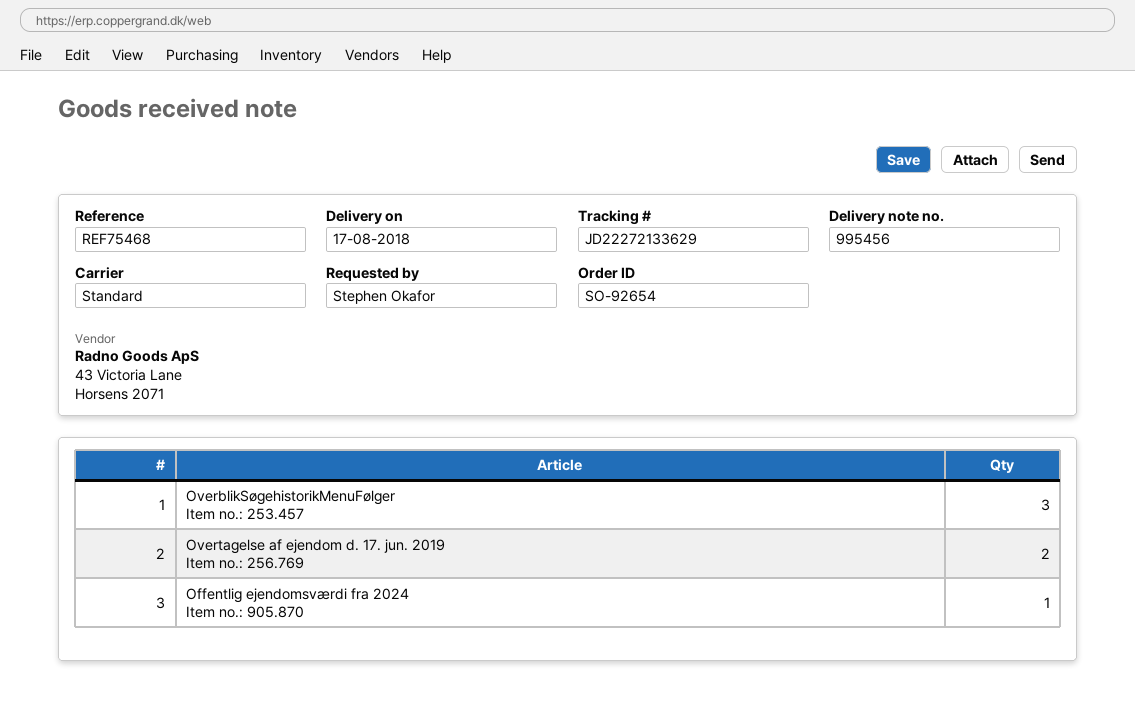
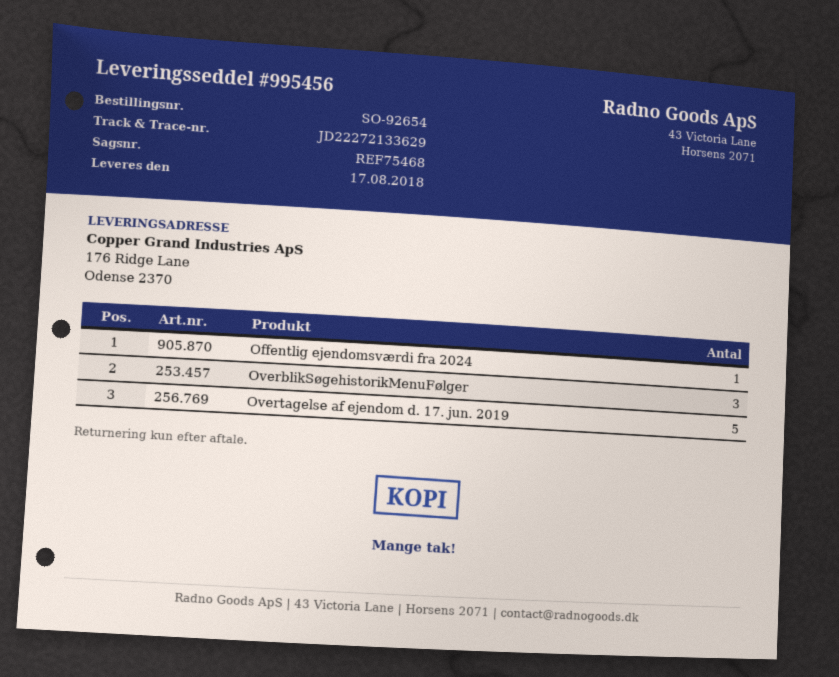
Overtagelse af ejendom d. 17. jun. 2019: 2 -> 5

